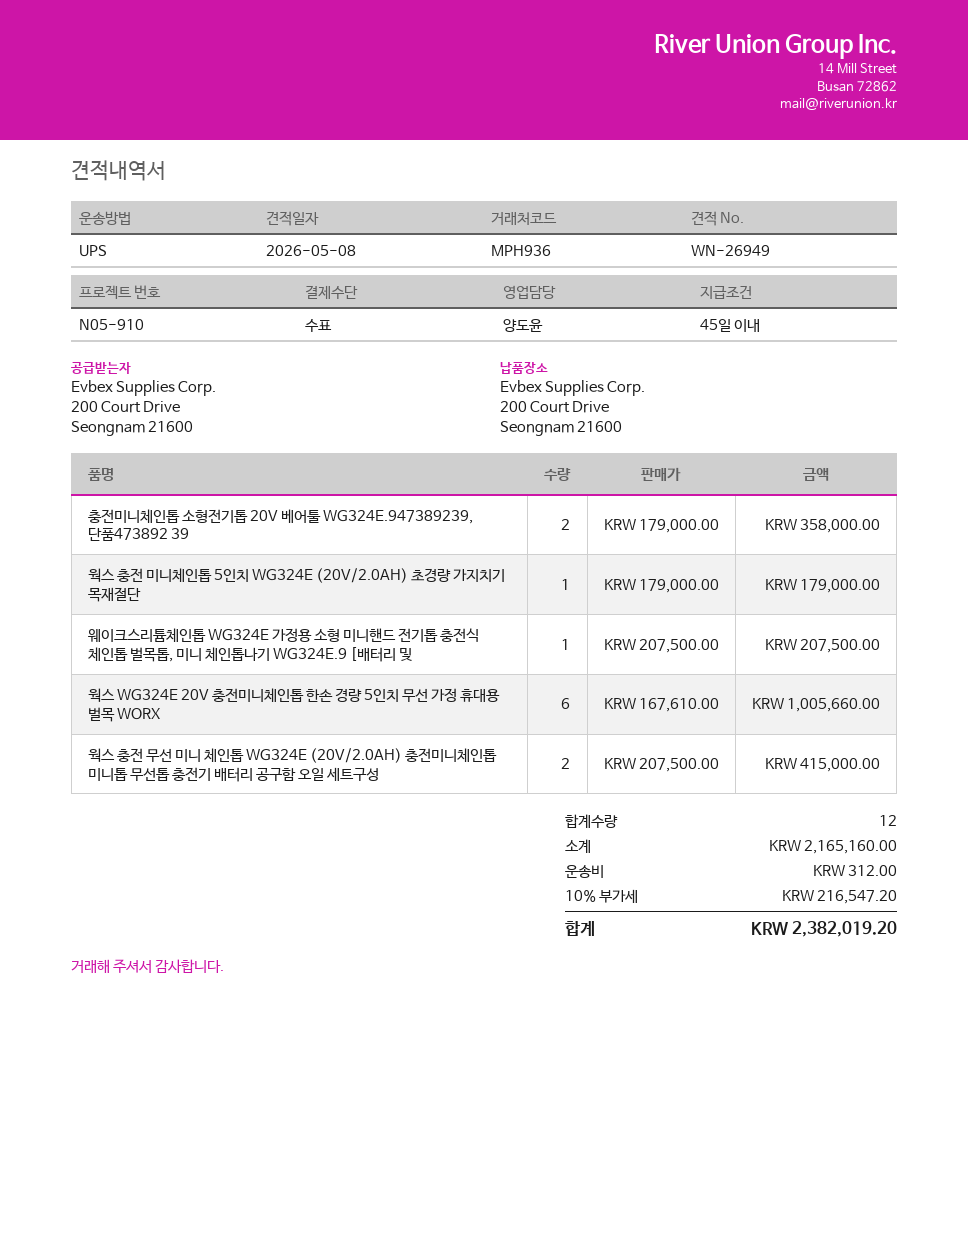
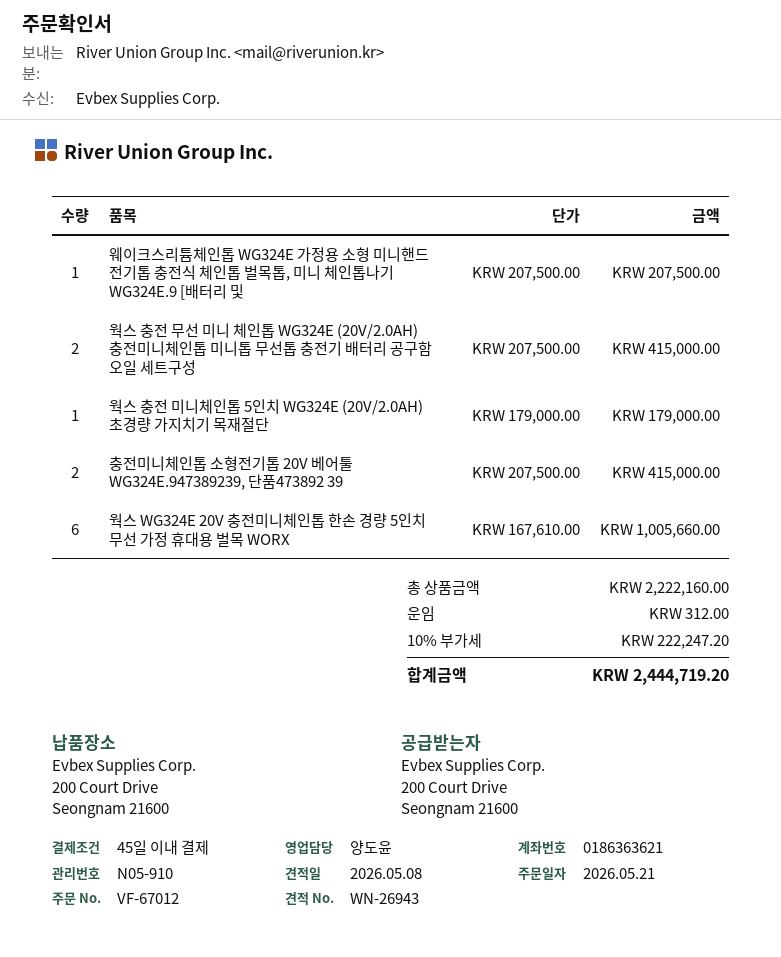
quote number: WN-26949 -> WN-26943
충전미니체인톱 소형전기톱 20V 베어툴 WG324E.947389239, 단품473892 39: 2 x 179000.00 = 358000.00 -> 2 x 207500.00 = 415000.00
subtotal: 2165160.00 -> 2222160.00
tax: 10% = 216547.20 -> 10% = 222247.20
total: 2382019.20 -> 2444719.20

